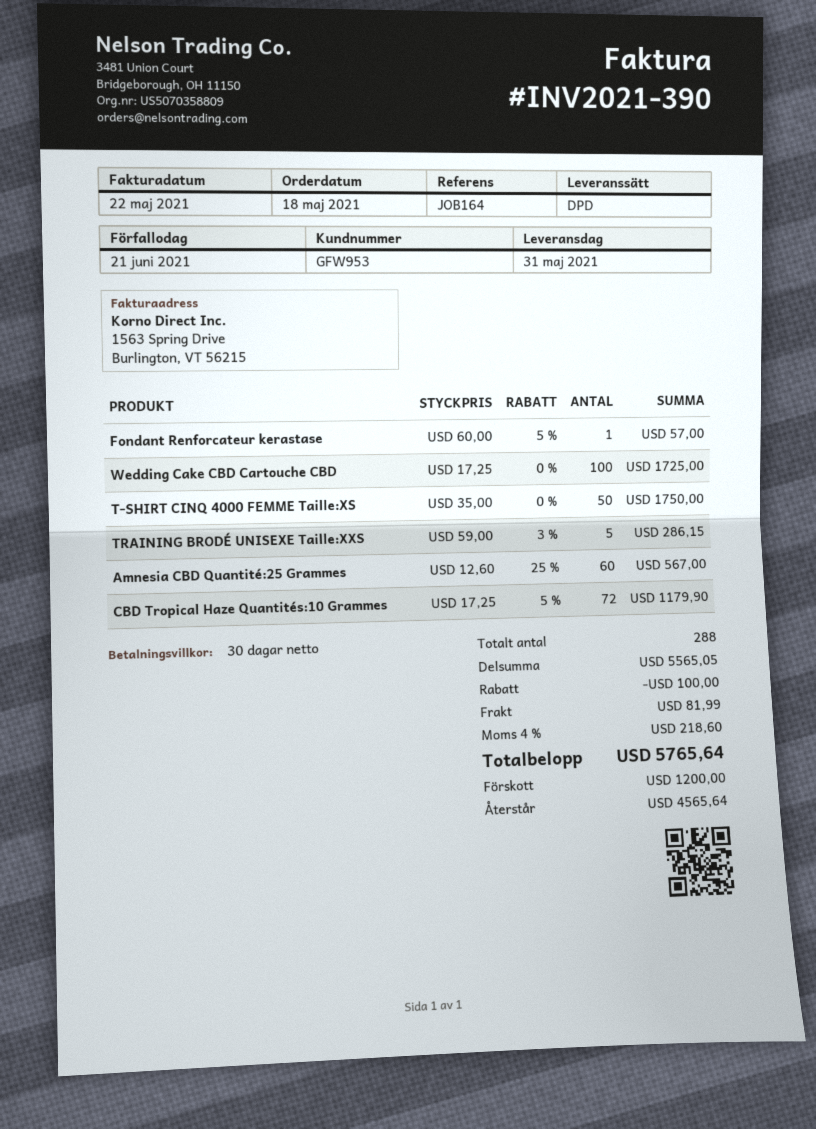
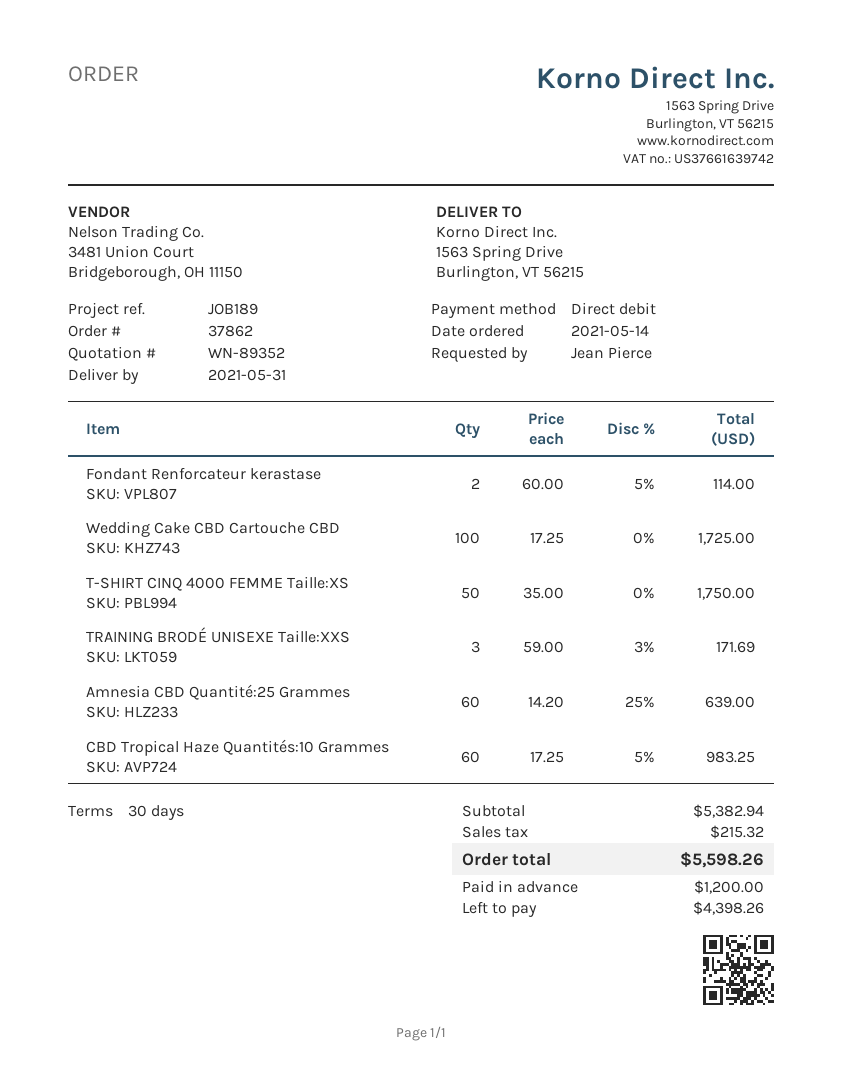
order date: 2021-05-18 -> 2021-05-14
reference: JOB164 -> JOB189
Fondant Renforcateur kerastase: 1 x 60.00 - 5% = 57.00 -> 2 x 60.00 - 5% = 114.00
TRAINING BRODÉ UNISEXE Taille:XXS: 5 x 59.00 - 3% = 286.15 -> 3 x 59.00 - 3% = 171.69
Amnesia CBD Quantité:25 Grammes: 60 x 12.60 - 25% = 567.00 -> 60 x 14.20 - 25% = 639.00
CBD Tropical Haze Quantités:10 Grammes: 72 x 17.25 - 5% = 1179.90 -> 60 x 17.25 - 5% = 983.25
subtotal: 5565.05 -> 5382.94
discount: 100.00 -> none
shipping: 81.99 -> none
tax: 218.60 -> 215.32
total: 5765.64 -> 5598.26
balance: 4565.64 -> 4398.26

